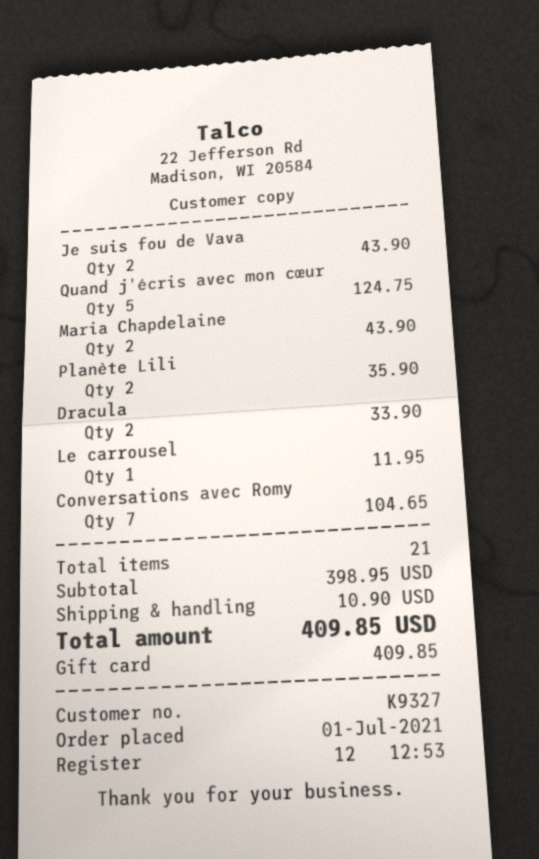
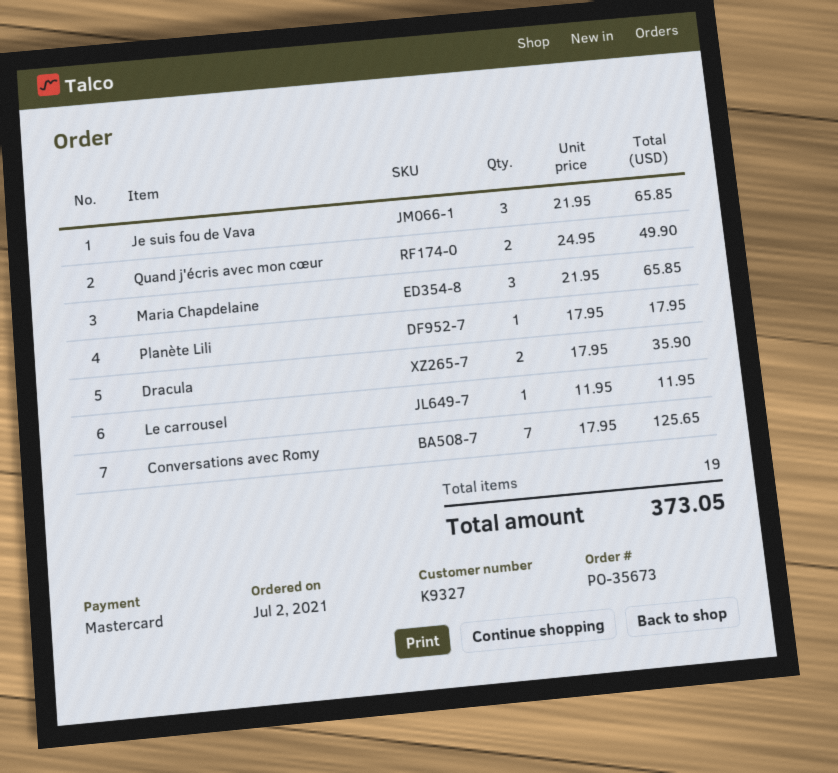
order date: 2021-07-01 -> 2021-07-02
payment method: gift card -> Mastercard
Je suis fou de Vava: 2 for 43.90 -> 3 for 65.85
Quand j'écris avec mon cœur: 5 for 124.75 -> 2 for 49.90
Maria Chapdelaine: 2 for 43.90 -> 3 for 65.85
Planète Lili: 2 for 35.90 -> 1 for 17.95
Dracula: 2 for 33.90 -> 2 for 35.90
Conversations avec Romy: 7 for 104.65 -> 7 for 125.65
total quantity: 21 -> 19
shipping: 10.90 -> none
total: 409.85 -> 373.05

